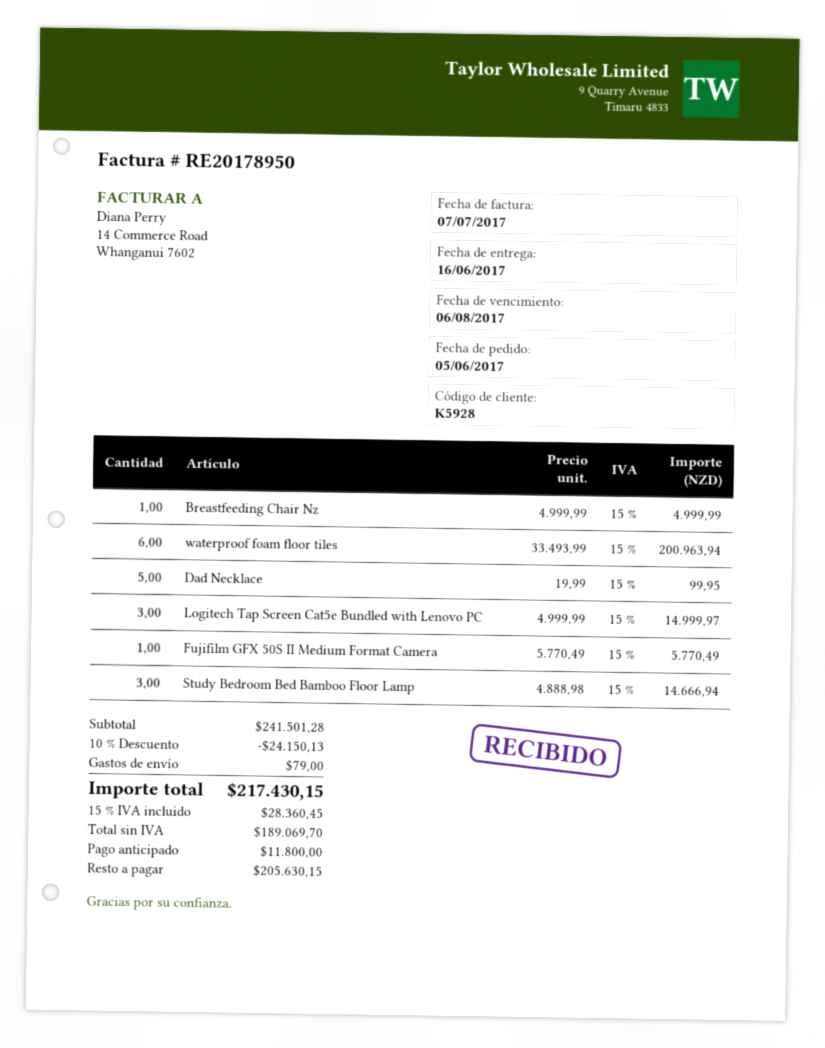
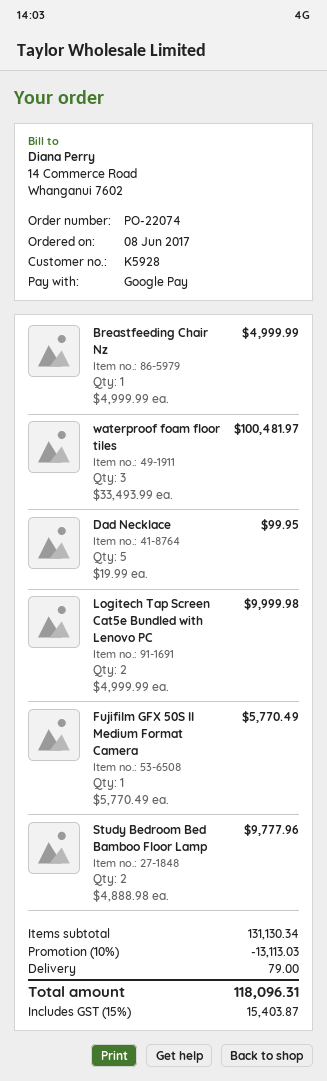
order date: 2017-06-05 -> 2017-06-08
waterproof foam floor tiles: 6 x 33493.99 = 200963.94 -> 3 x 33493.99 = 100481.97
Logitech Tap Screen Cat5e Bundled with Lenovo PC: 3 x 4999.99 = 14999.97 -> 2 x 4999.99 = 9999.98
Study Bedroom Bed Bamboo Floor Lamp: 3 x 4888.98 = 14666.94 -> 2 x 4888.98 = 9777.96
subtotal: 241501.28 -> 131130.34
discount: 10% = 24150.13 -> 10% = 13113.03
tax: 15% = 28360.45 -> 15% = 15403.87
total: 217430.15 -> 118096.31

